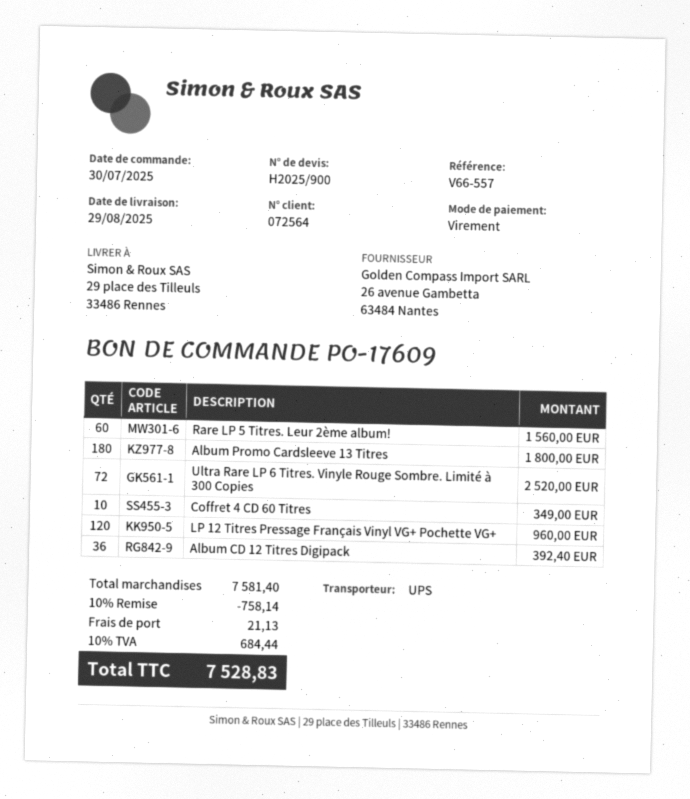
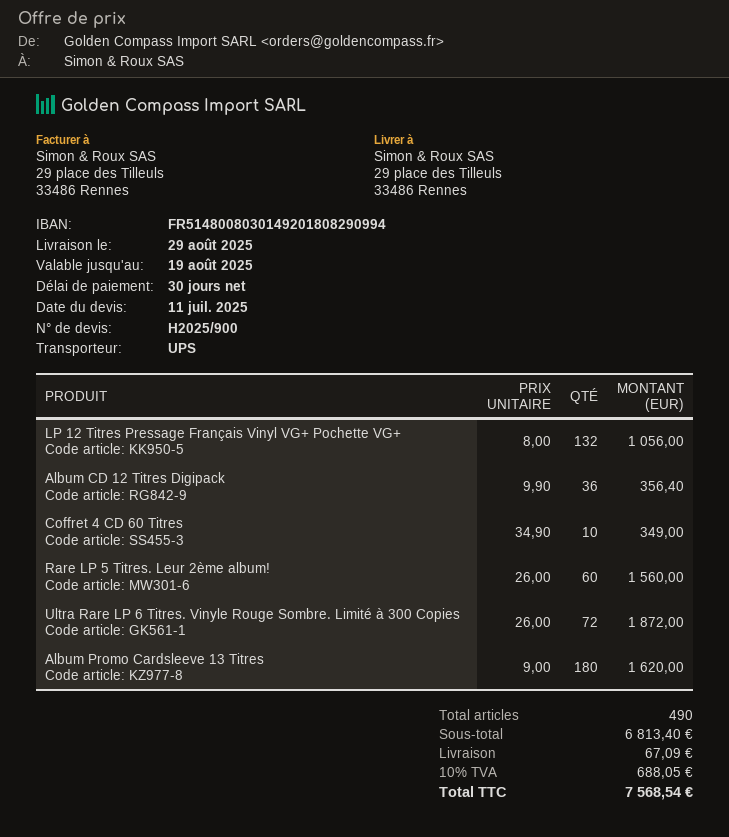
Album Promo Cardsleeve 13 Titres: 180 for 1800.00 -> 180 for 1620.00
Ultra Rare LP 6 Titres. Vinyle Rouge Sombre. Limité à 300 Copies: 72 for 2520.00 -> 72 for 1872.00
LP 12 Titres Pressage Français Vinyl VG+ Pochette VG+: 120 for 960.00 -> 132 for 1056.00
Album CD 12 Titres Digipack: 36 for 392.40 -> 36 for 356.40
subtotal: 7581.40 -> 6813.40
discount: 10% = 758.14 -> none
shipping: 21.13 -> 67.09
tax: 10% = 684.44 -> 10% = 688.05
total: 7528.83 -> 7568.54

